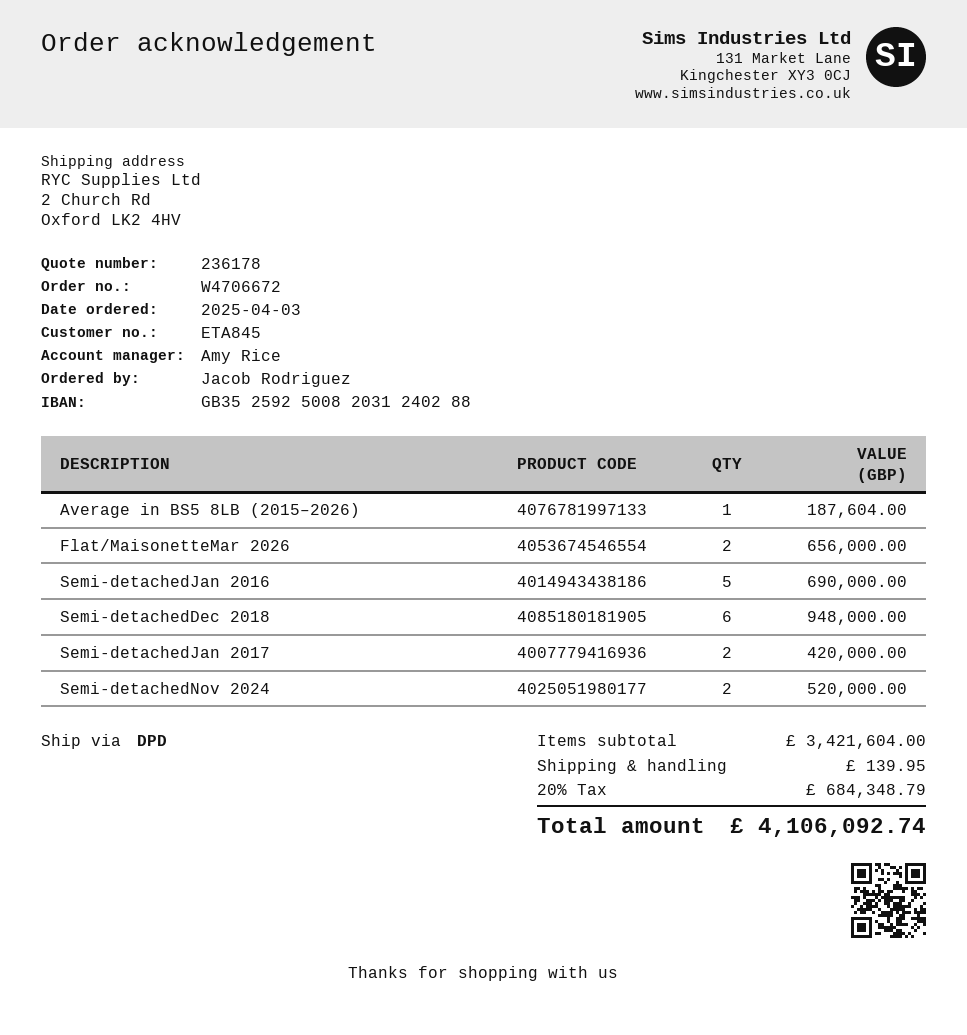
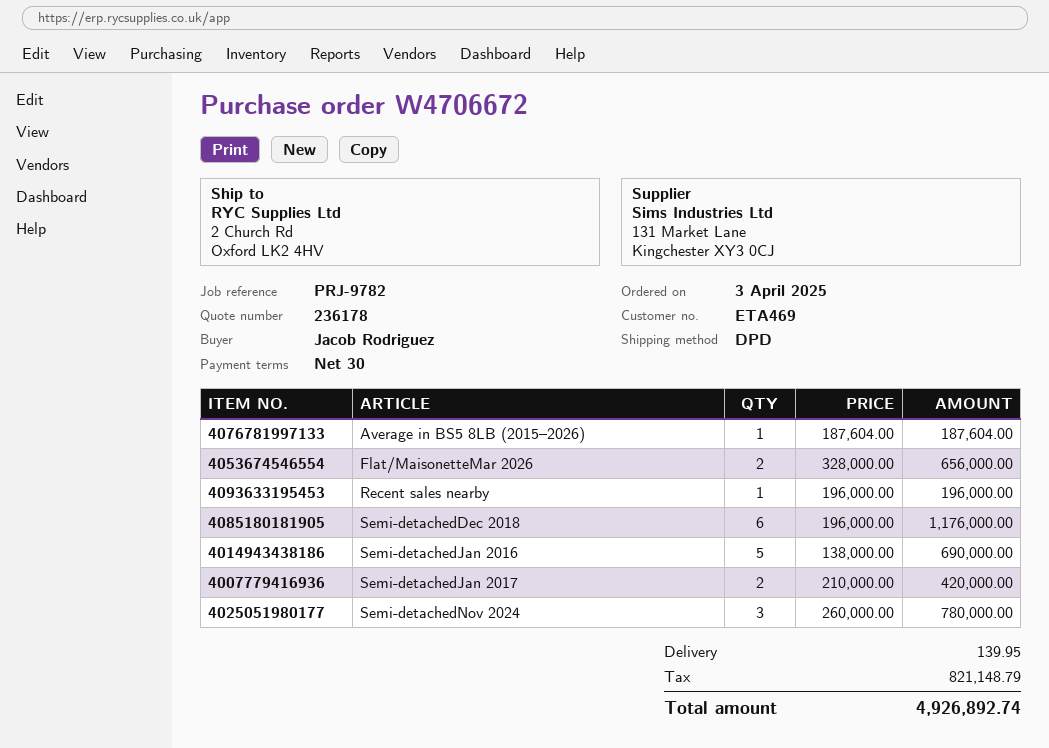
customer number: ETA845 -> ETA469
Semi-detachedDec 2018: 6 for 948000.00 -> 6 for 1176000.00
Semi-detachedNov 2024: 2 for 520000.00 -> 3 for 780000.00
Recent sales nearby: none -> 1 for 196000.00
tax: 684348.79 -> 821148.79
total: 4106092.74 -> 4926892.74

